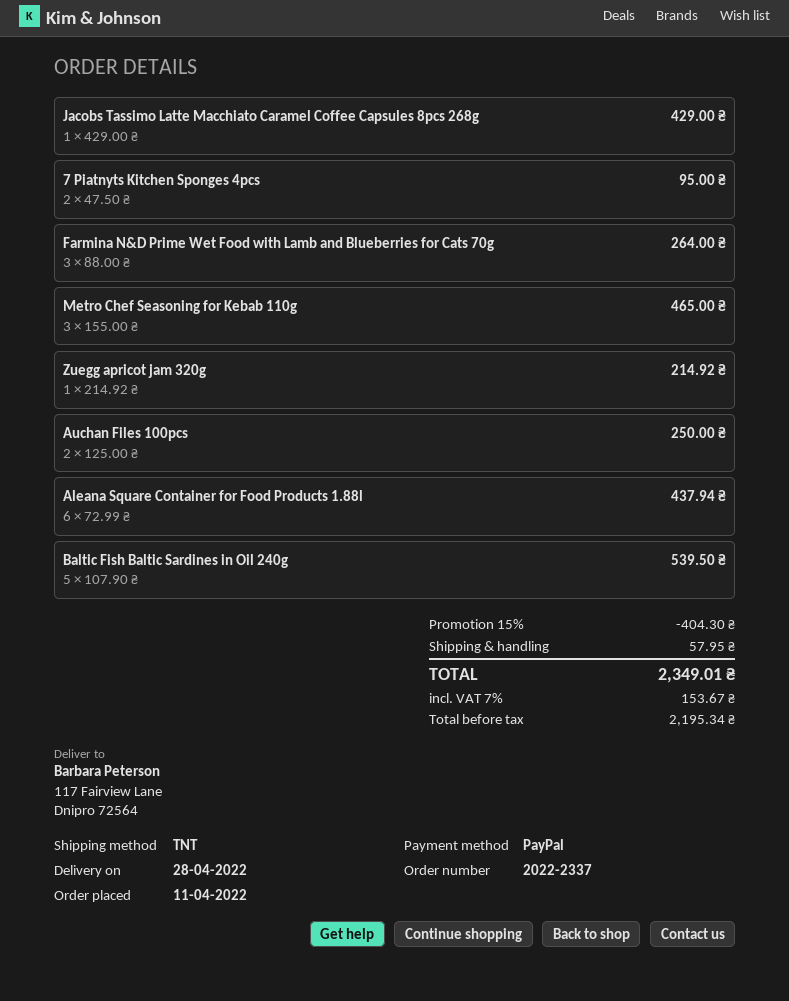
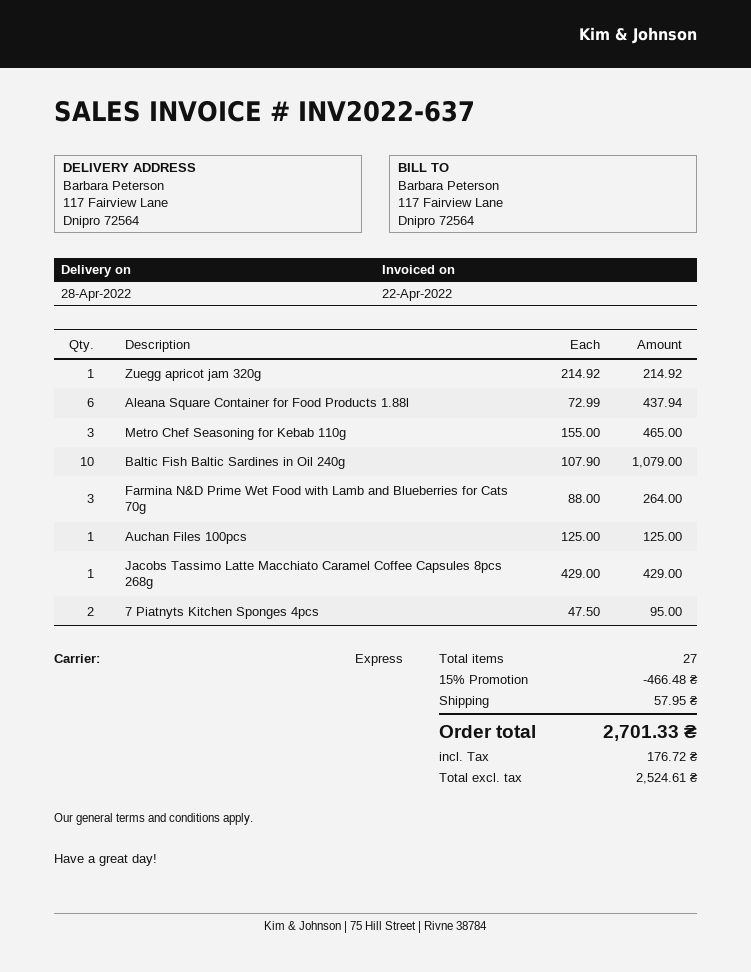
shipping method: TNT -> express
Auchan Files 100pcs: 2 x 125.00 = 250.00 -> 1 x 125.00 = 125.00
Baltic Fish Baltic Sardines in Oil 240g: 5 x 107.90 = 539.50 -> 10 x 107.90 = 1079.00
discount: 15% = 404.30 -> 15% = 466.48
net: 2195.34 -> 2524.61
tax: 153.67 -> 176.72
total: 2349.01 -> 2701.33

